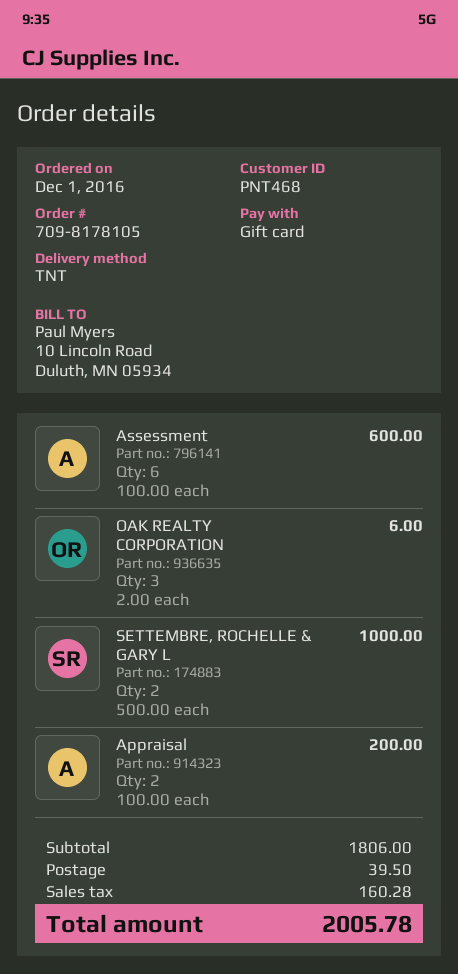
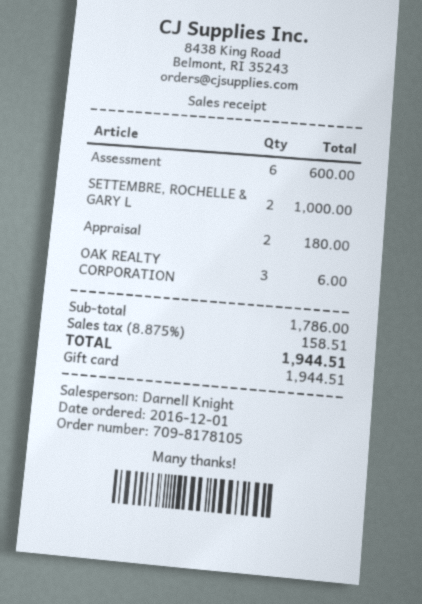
Appraisal: 2 for 200.00 -> 2 for 180.00
subtotal: 1806.00 -> 1786.00
shipping: 39.50 -> none
tax: 160.28 -> 158.51
total: 2005.78 -> 1944.51

